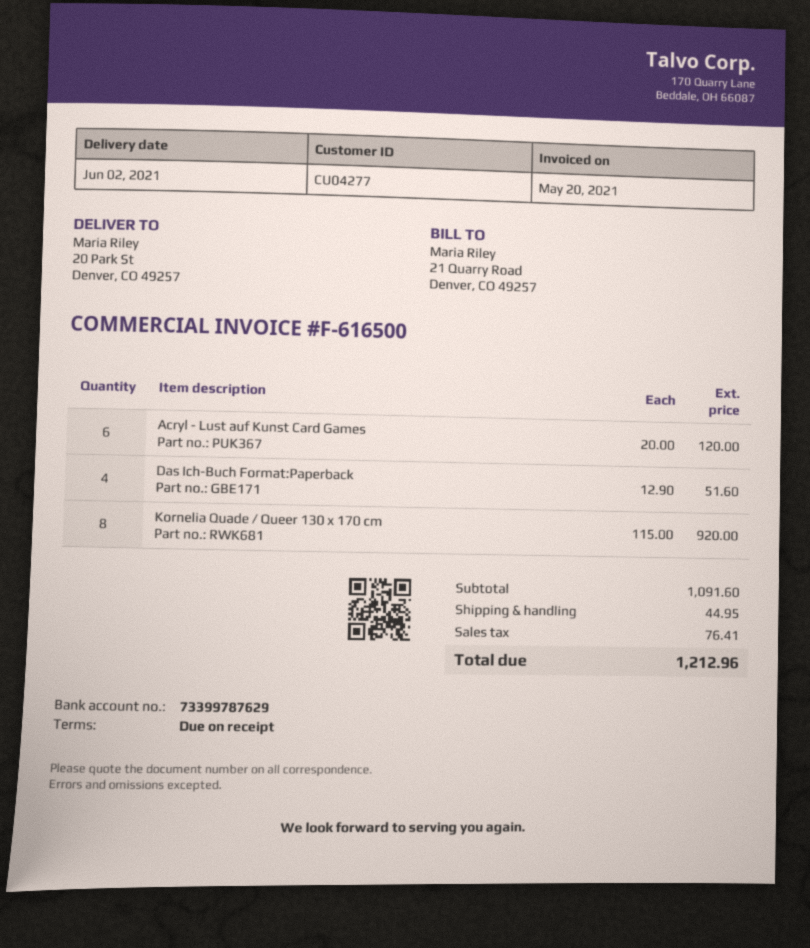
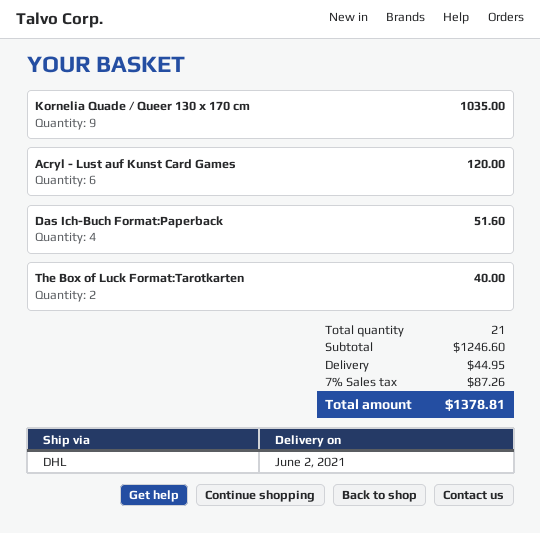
Kornelia Quade / Queer 130 x 170 cm: 8 for 920.00 -> 9 for 1035.00
The Box of Luck Format:Tarotkarten: none -> 2 for 40.00
subtotal: 1091.60 -> 1246.60
tax: 76.41 -> 87.26
total: 1212.96 -> 1378.81

